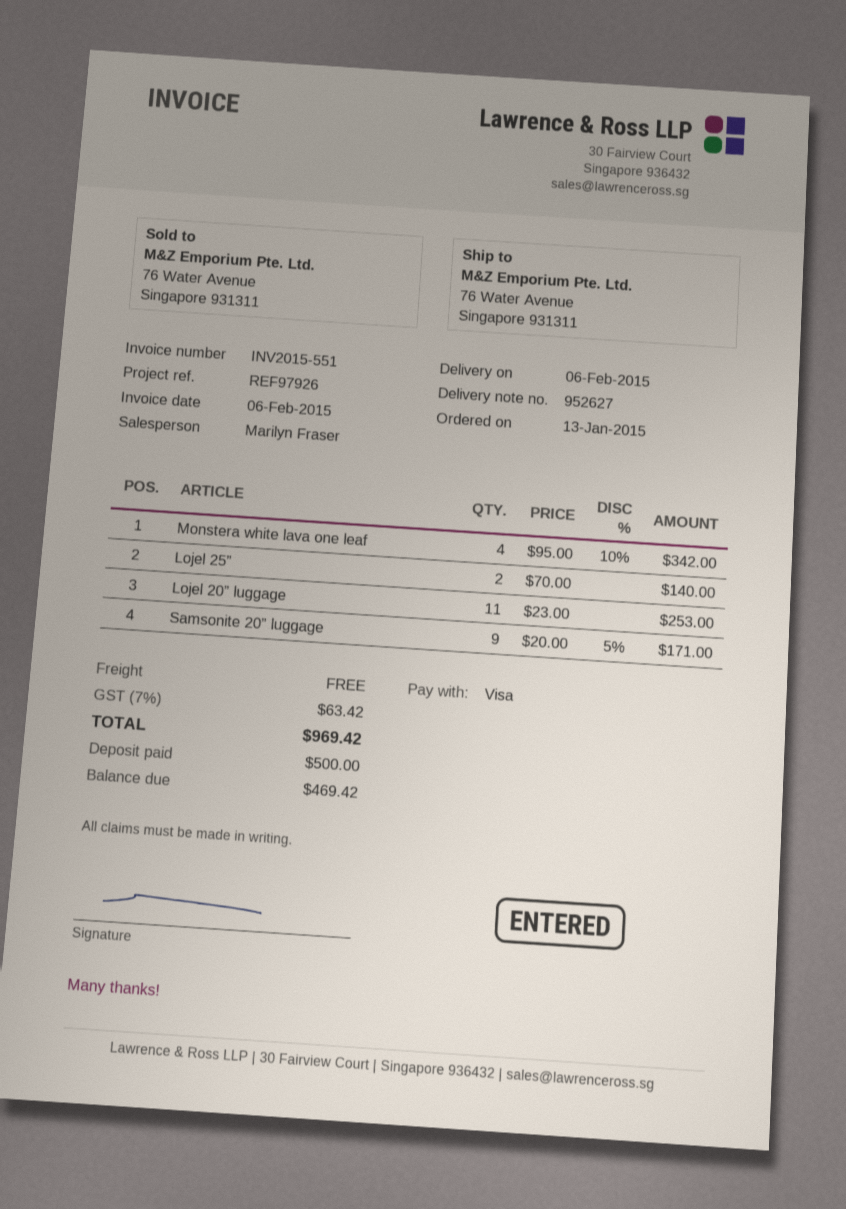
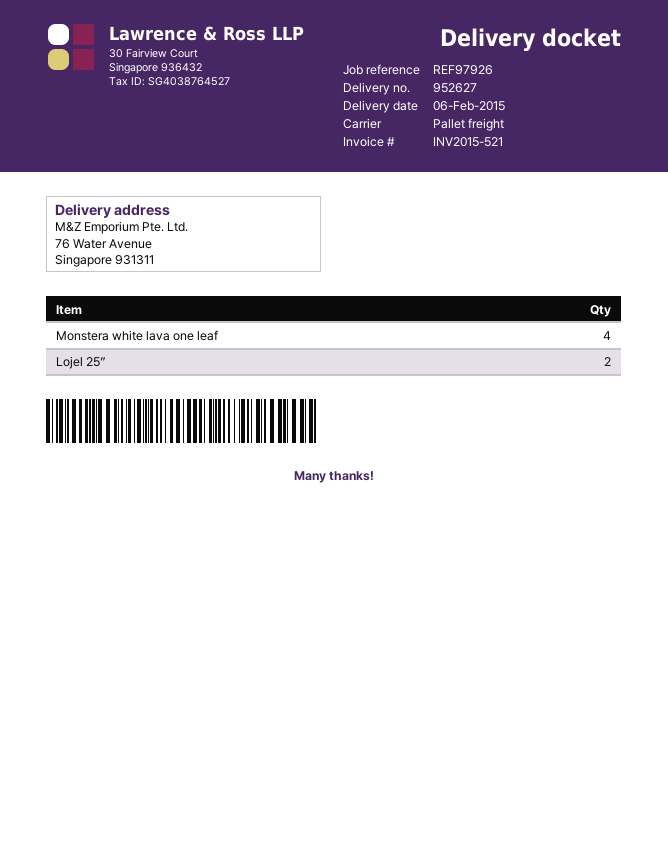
invoice number: INV2015-551 -> INV2015-521
Lojel 20” luggage: 11 -> none
Samsonite 20” luggage: 9 -> none

